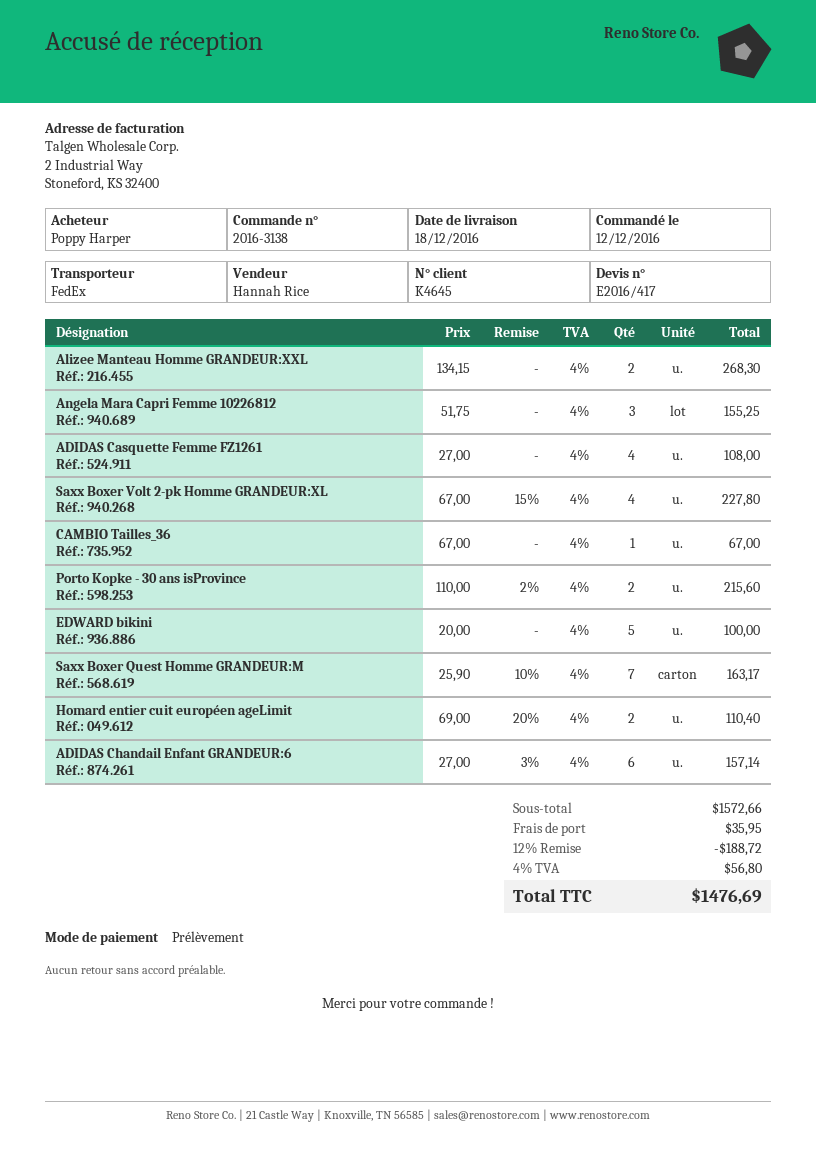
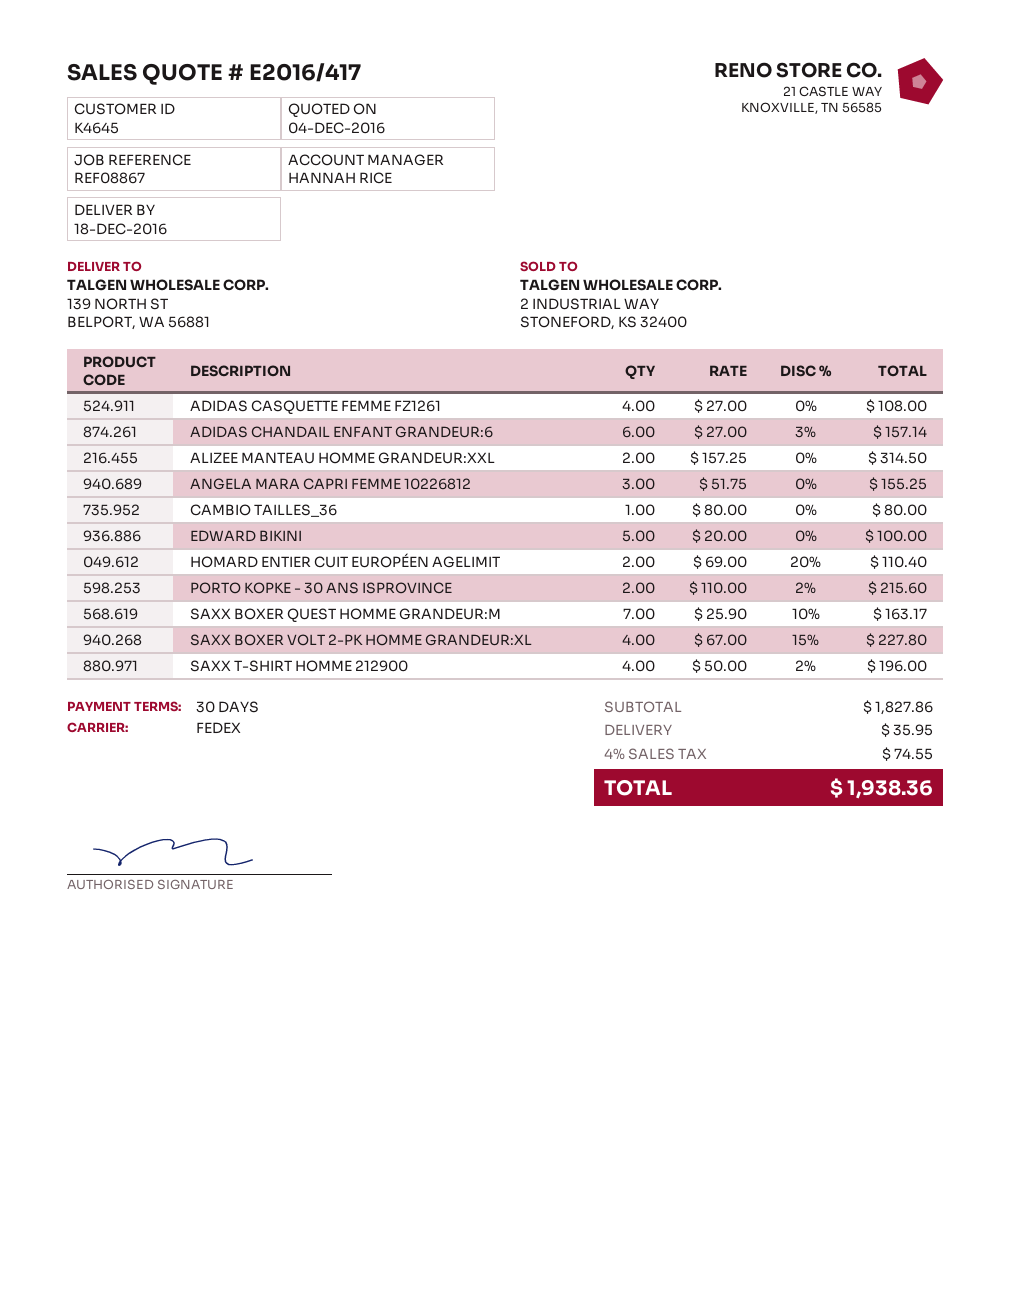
Alizee Manteau Homme GRANDEUR:XXL: 2 x 134.15 = 268.30 -> 2 x 157.25 = 314.50
CAMBIO Tailles_36: 1 x 67.00 = 67.00 -> 1 x 80.00 = 80.00
SAXX T-SHIRT HOMME 212900: none -> 4 x 50.00 - 2% = 196.00
subtotal: 1572.66 -> 1827.86
discount: 12% = 188.72 -> none
tax: 4% = 56.80 -> 4% = 74.55
total: 1476.69 -> 1938.36

